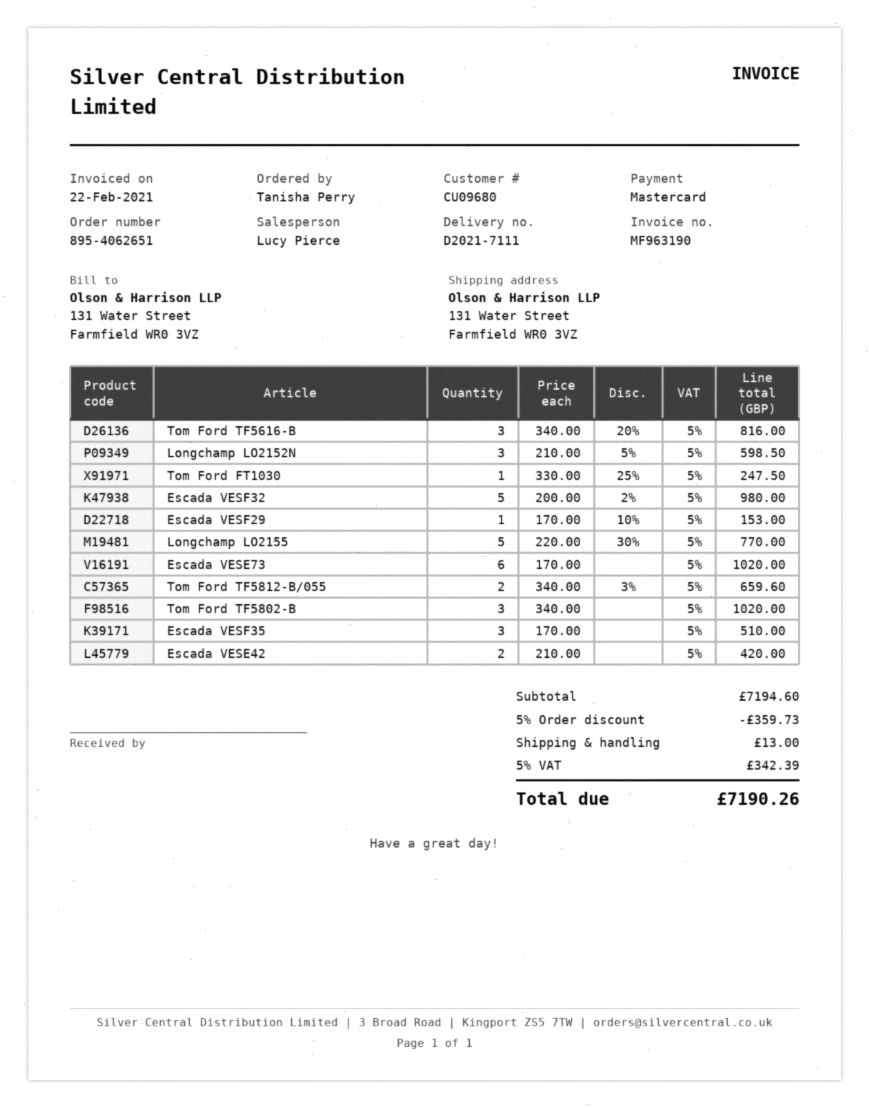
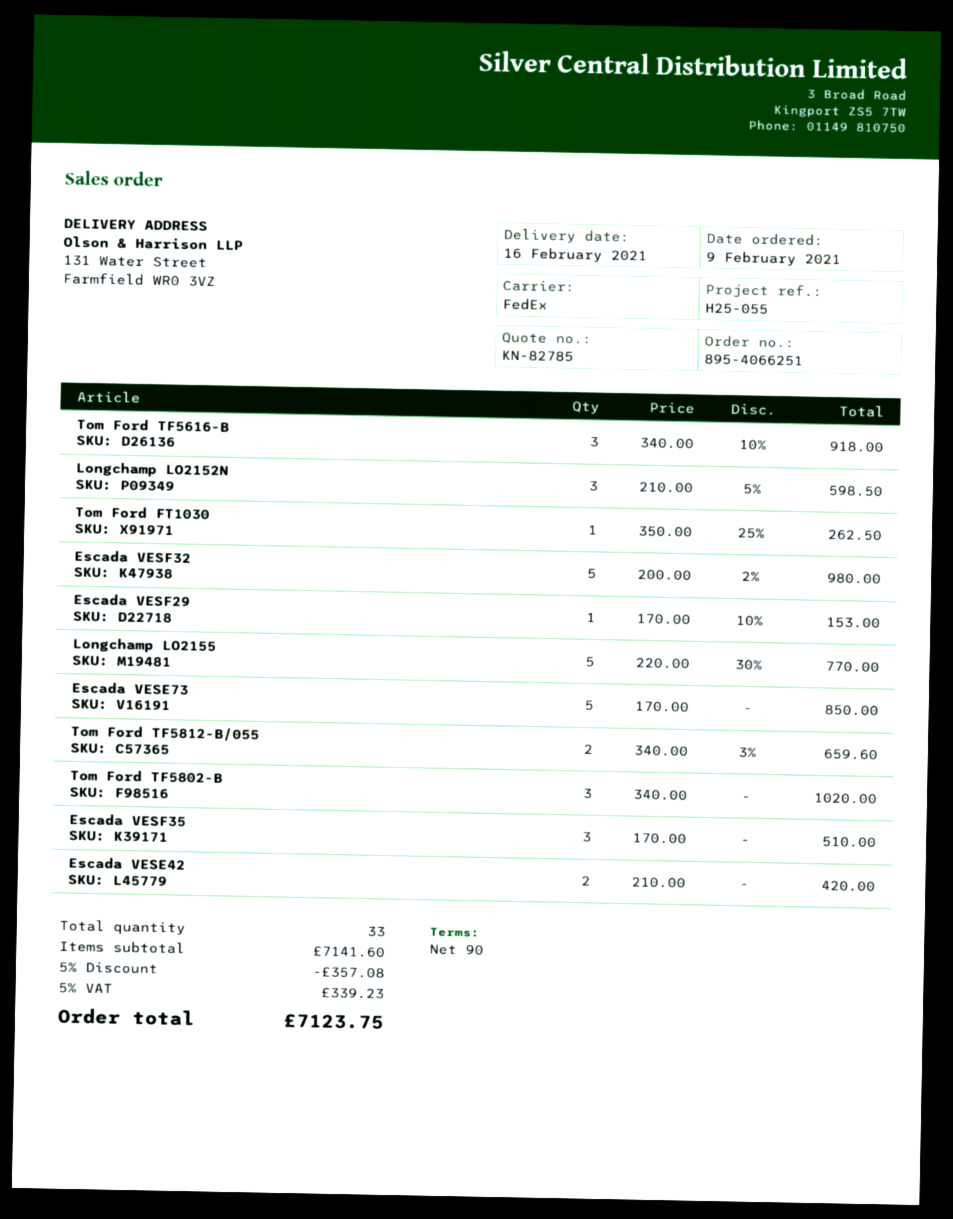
order number: 895-4062651 -> 895-4066251
Tom Ford TF5616-B: 3 x 340.00 - 20% = 816.00 -> 3 x 340.00 - 10% = 918.00
Tom Ford FT1030: 1 x 330.00 - 25% = 247.50 -> 1 x 350.00 - 25% = 262.50
Escada VESE73: 6 x 170.00 = 1020.00 -> 5 x 170.00 = 850.00
subtotal: 7194.60 -> 7141.60
discount: 5% = 359.73 -> 5% = 357.08
shipping: 13.00 -> none
tax: 5% = 342.39 -> 5% = 339.23
total: 7190.26 -> 7123.75

